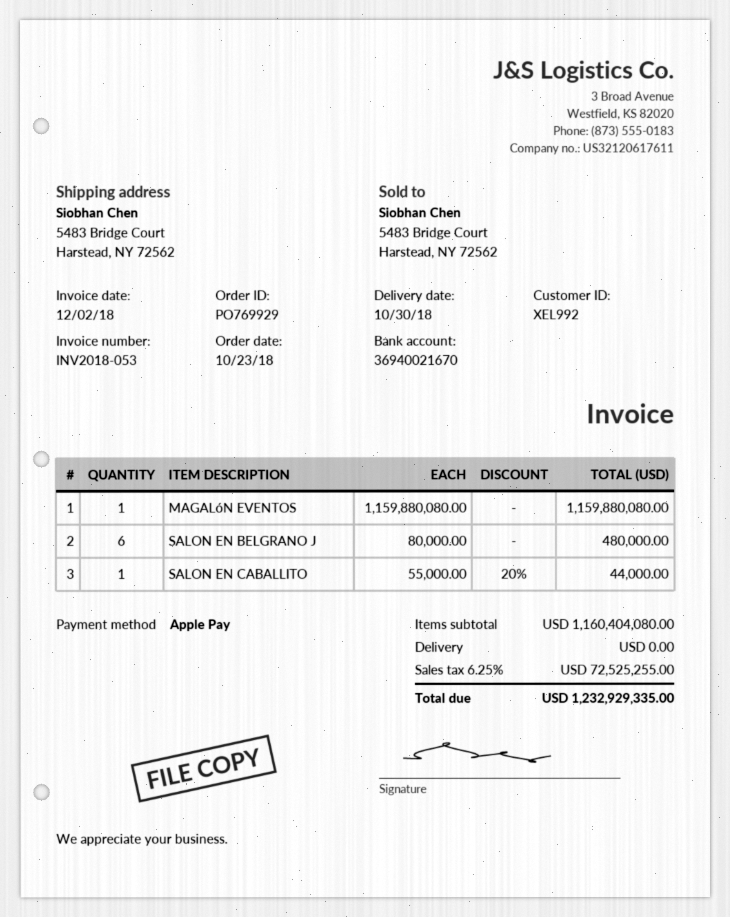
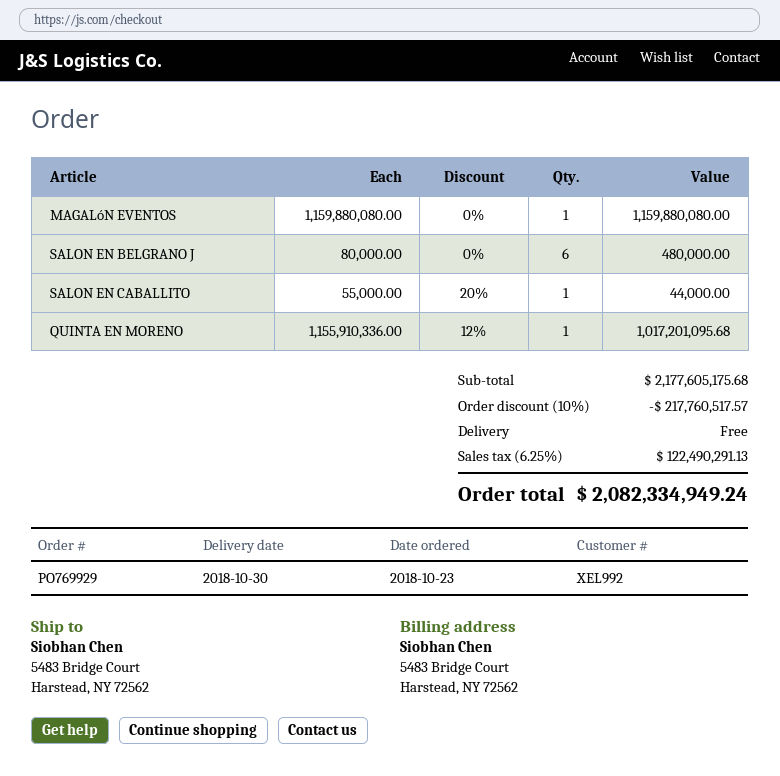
QUINTA EN MORENO: none -> 1 x 1155910336.00 - 12% = 1017201095.68
subtotal: 1160404080.00 -> 2177605175.68
discount: none -> 10% = 217760517.57
tax: 6.25% = 72525255.00 -> 6.25% = 122490291.13
total: 1232929335.00 -> 2082334949.24

